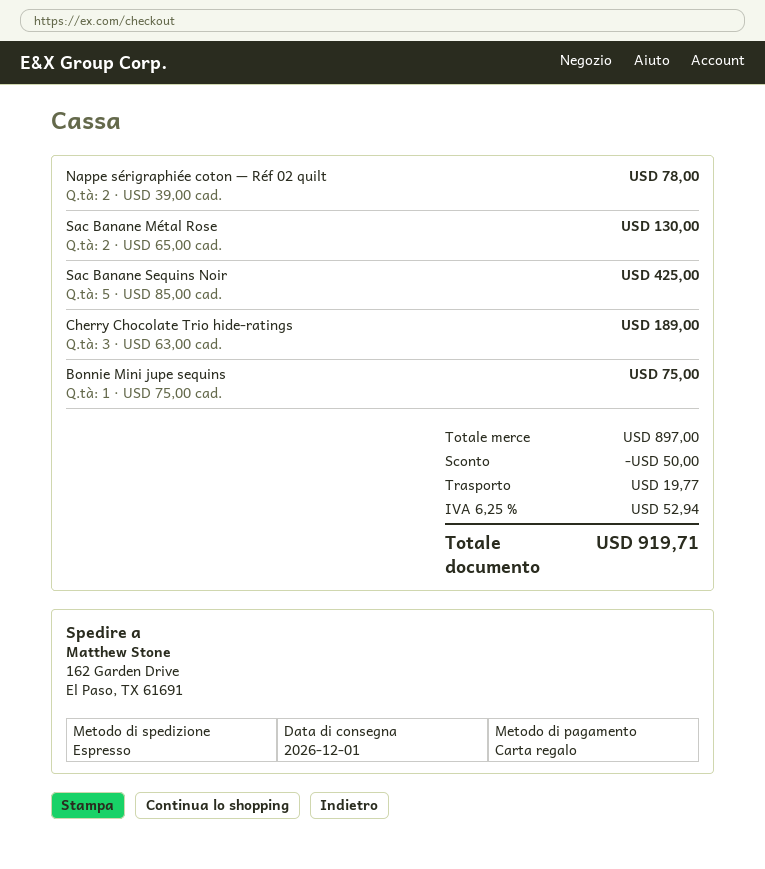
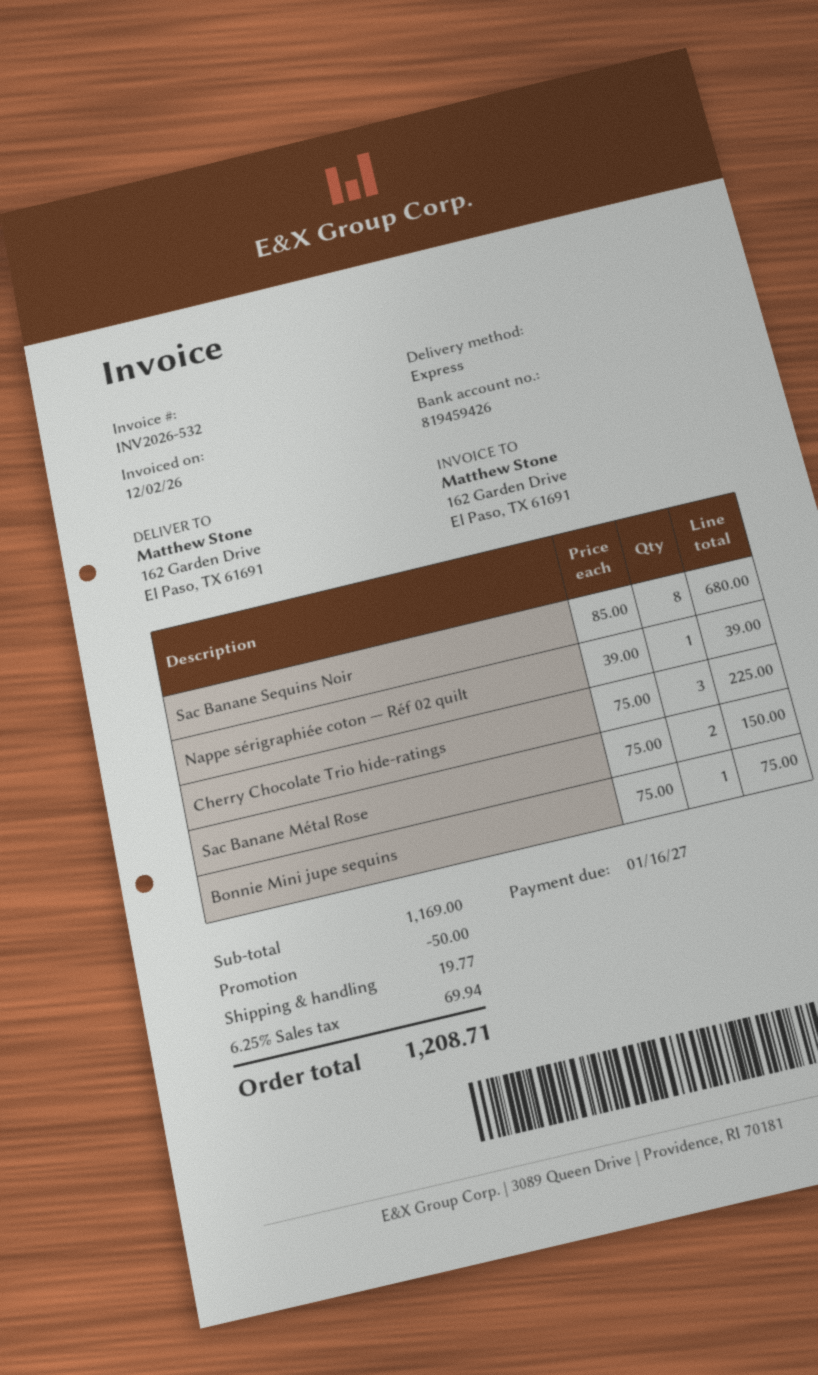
Nappe sérigraphiée coton — Réf 02 quilt: 2 x 39.00 = 78.00 -> 1 x 39.00 = 39.00
Sac Banane Métal Rose: 2 x 65.00 = 130.00 -> 2 x 75.00 = 150.00
Sac Banane Sequins Noir: 5 x 85.00 = 425.00 -> 8 x 85.00 = 680.00
Cherry Chocolate Trio hide-ratings: 3 x 63.00 = 189.00 -> 3 x 75.00 = 225.00
subtotal: 897.00 -> 1169.00
tax: 6.25% = 52.94 -> 6.25% = 69.94
total: 919.71 -> 1208.71

